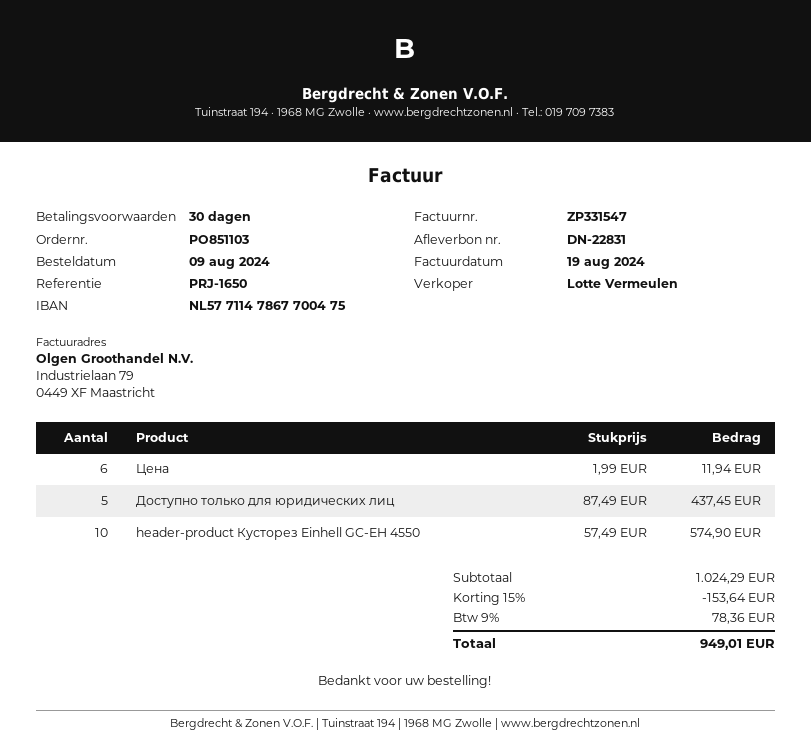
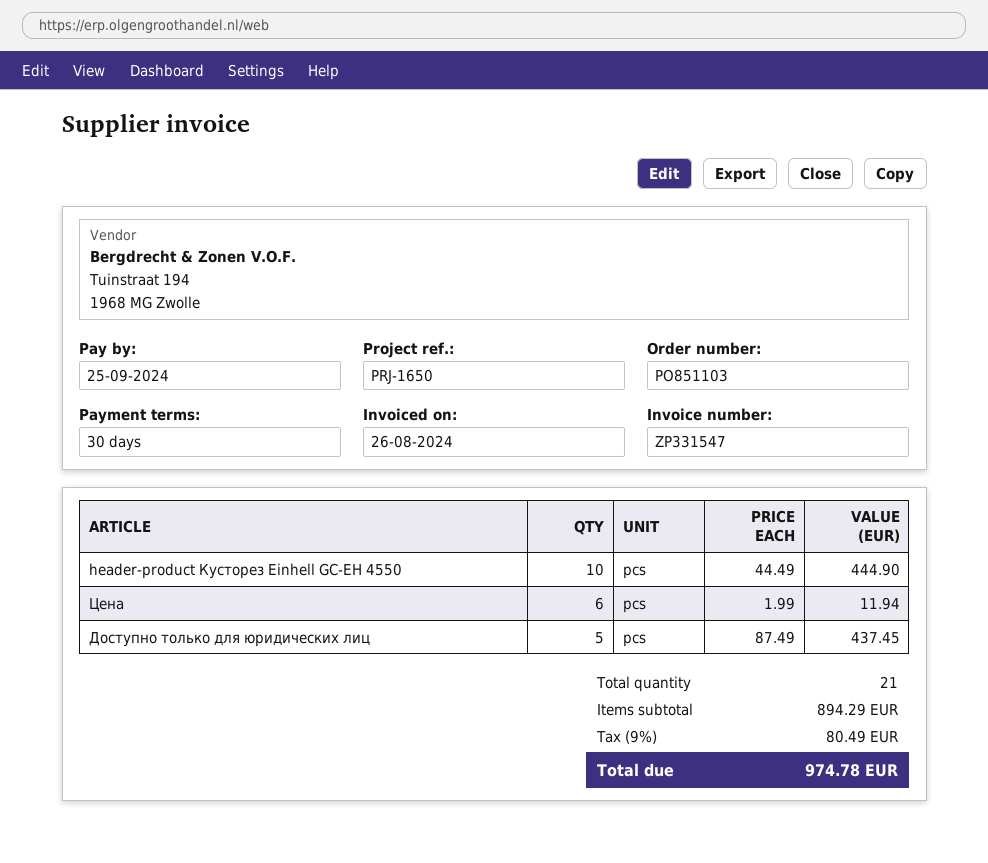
invoice date: 2024-08-19 -> 2024-08-26
header-product Кусторез Einhell GC-EH 4550: 10 x 57.49 = 574.90 -> 10 x 44.49 = 444.90
subtotal: 1024.29 -> 894.29
discount: 15% = 153.64 -> none
tax: 9% = 78.36 -> 9% = 80.49
total: 949.01 -> 974.78

